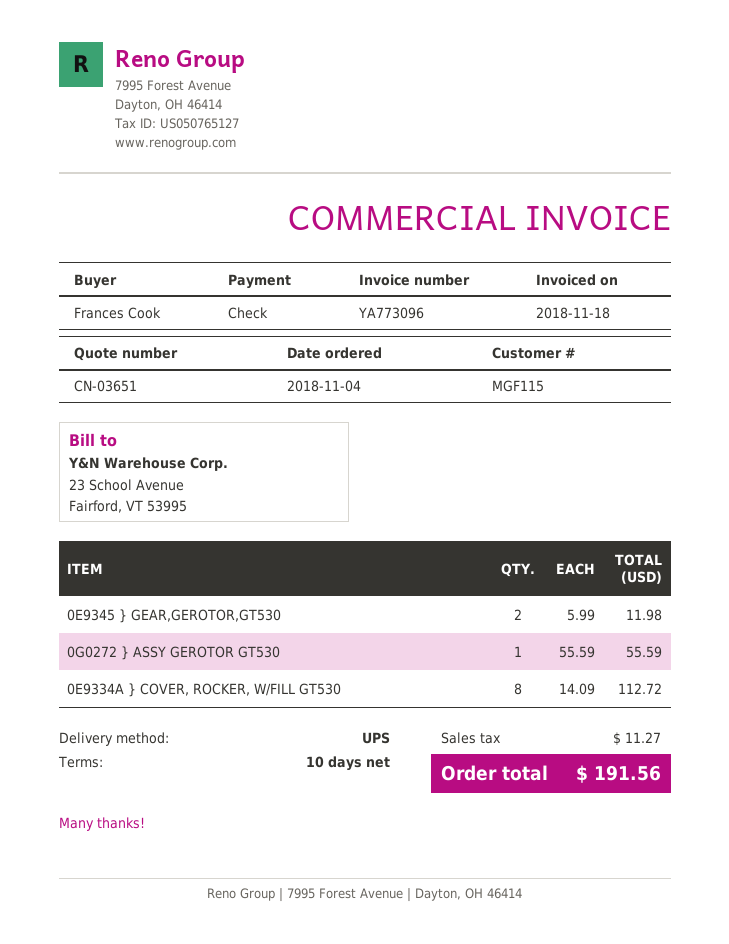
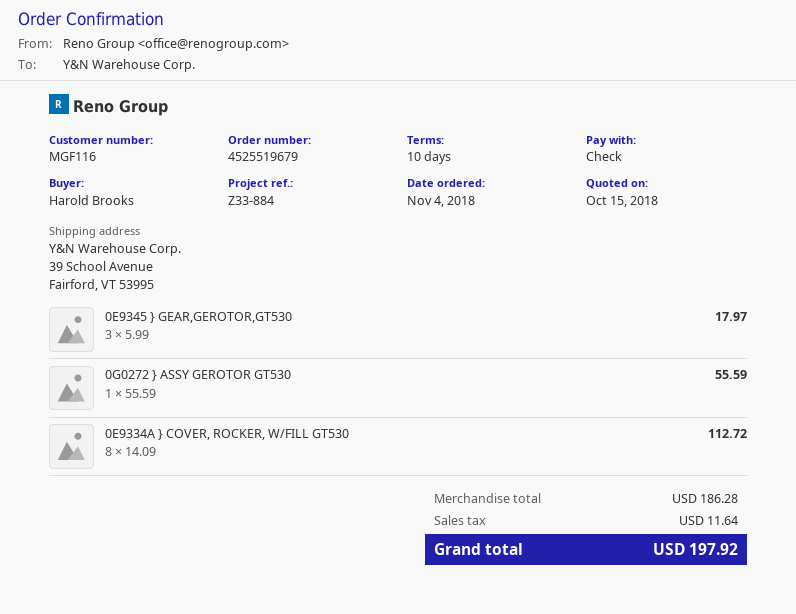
customer number: MGF115 -> MGF116
ordered by: Frances Cook -> Harold Brooks
0E9345 } GEAR,GEROTOR,GT530: 2 x 5.99 = 11.98 -> 3 x 5.99 = 17.97
tax: 11.27 -> 11.64
total: 191.56 -> 197.92

